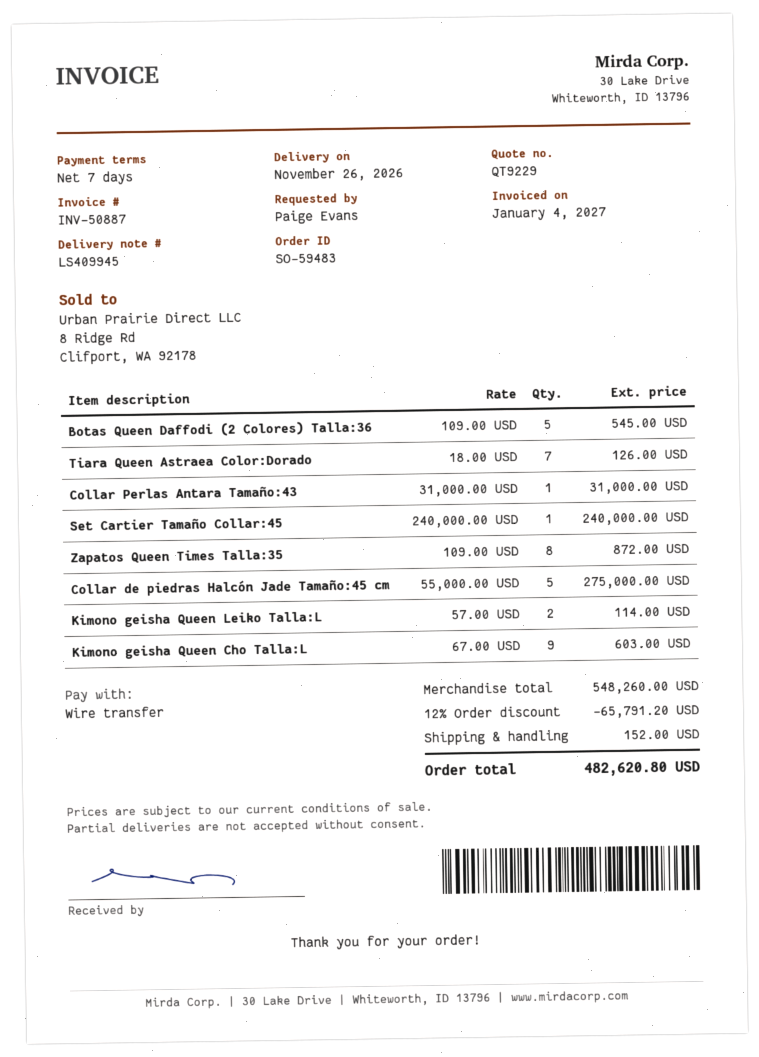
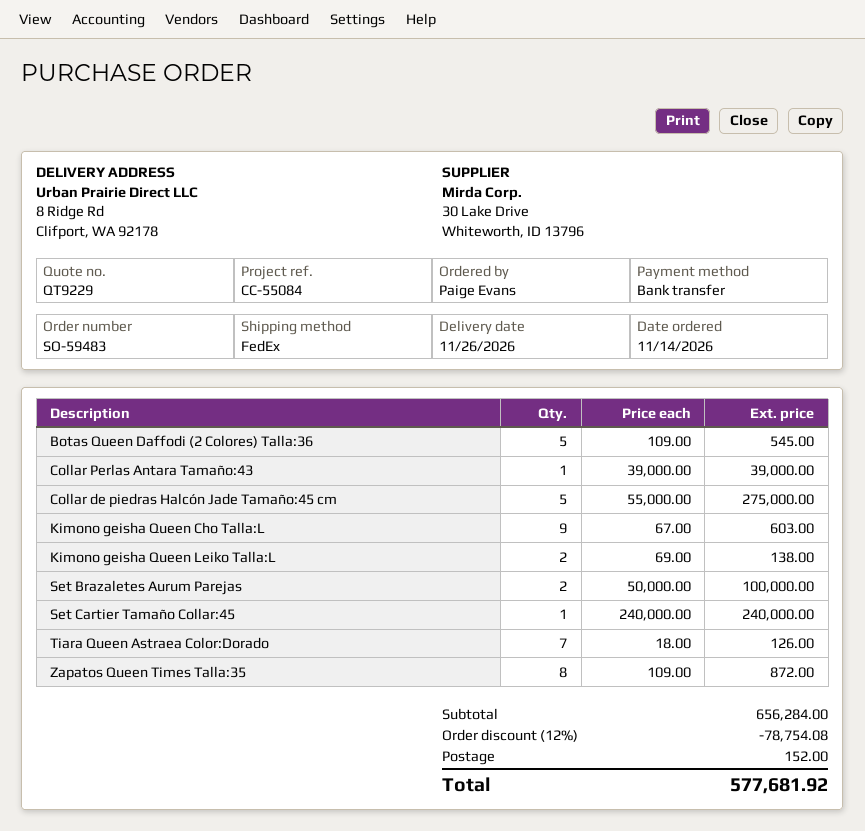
Collar Perlas Antara Tamaño:43: 1 x 31000.00 = 31000.00 -> 1 x 39000.00 = 39000.00
Kimono geisha Queen Leiko Talla:L: 2 x 57.00 = 114.00 -> 2 x 69.00 = 138.00
Set Brazaletes Aurum Parejas: none -> 2 x 50000.00 = 100000.00
subtotal: 548260.00 -> 656284.00
discount: 12% = 65791.20 -> 12% = 78754.08
total: 482620.80 -> 577681.92

